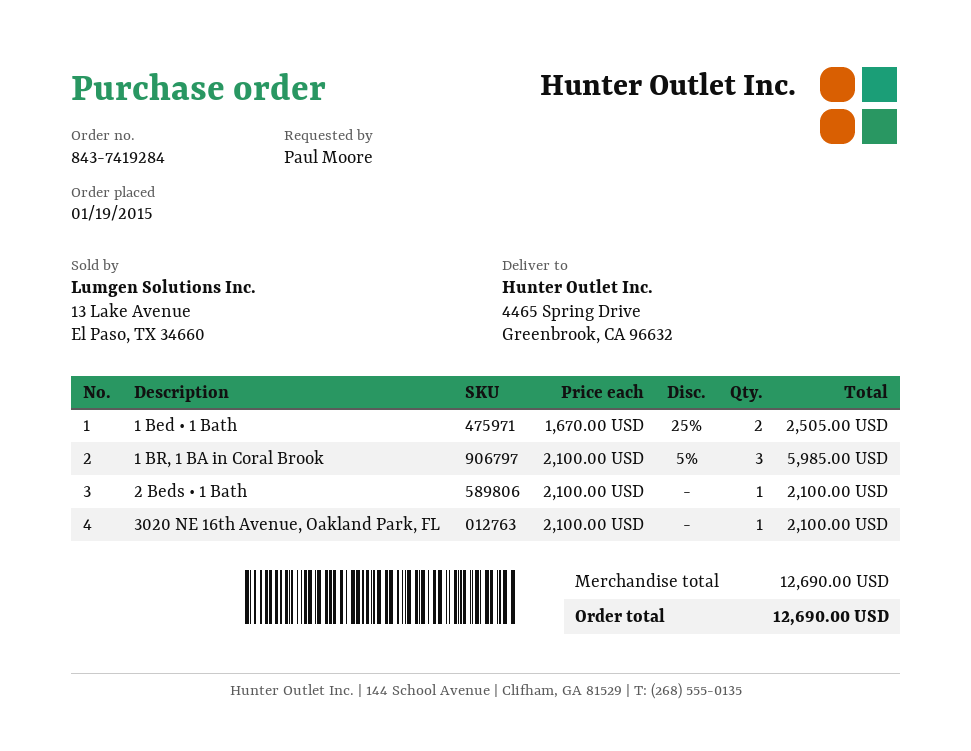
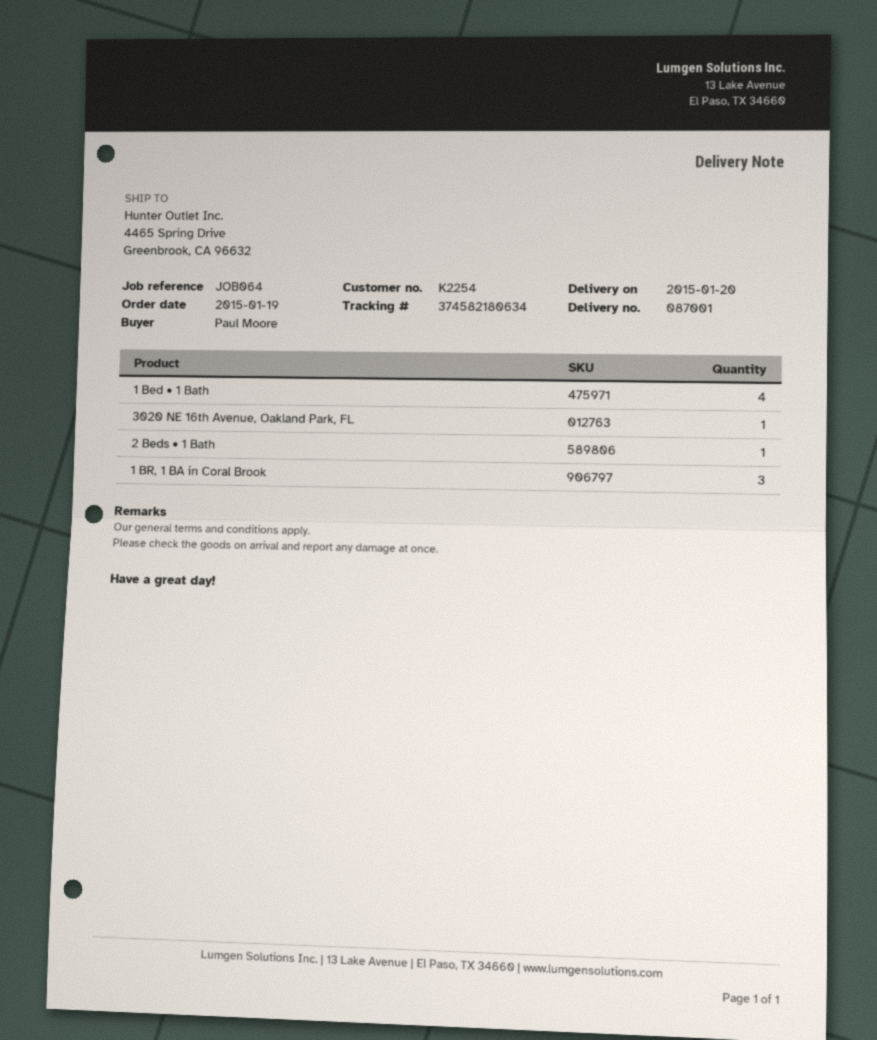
1 Bed • 1 Bath: 2 -> 4

